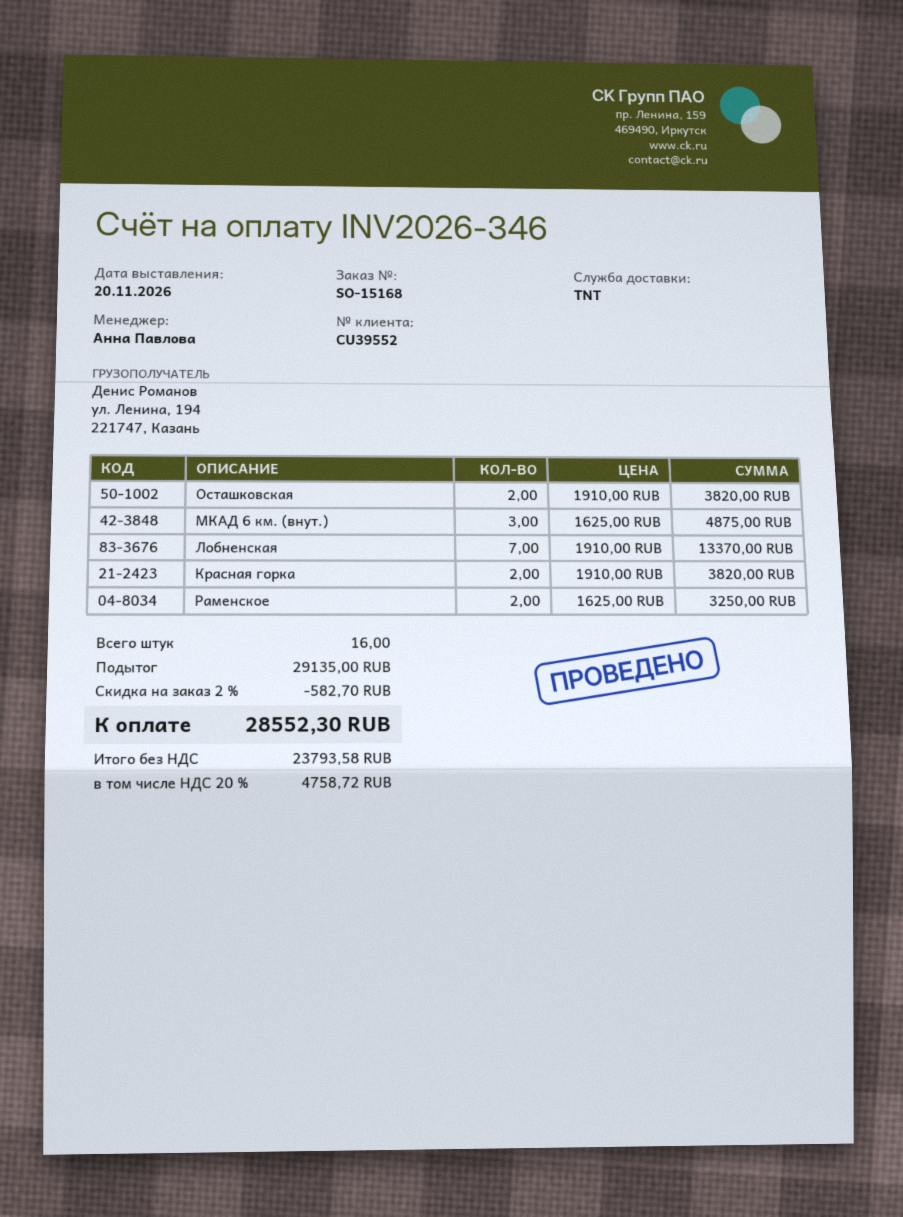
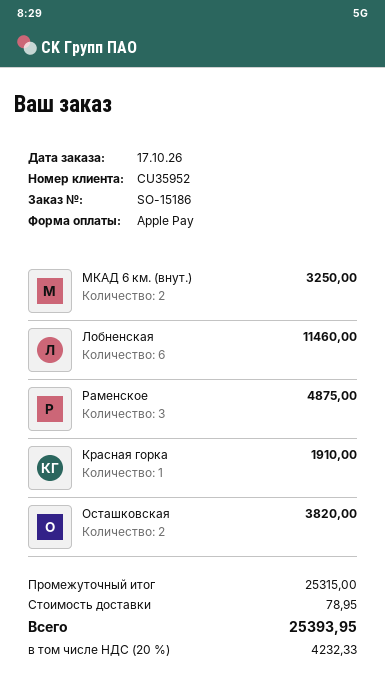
order number: SO-15168 -> SO-15186
customer number: CU39552 -> CU35952
МКАД 6 км. (внут.): 3 for 4875.00 -> 2 for 3250.00
Лобненская: 7 for 13370.00 -> 6 for 11460.00
Красная горка: 2 for 3820.00 -> 1 for 1910.00
Раменское: 2 for 3250.00 -> 3 for 4875.00
subtotal: 29135.00 -> 25315.00
discount: 2% = 582.70 -> none
shipping: none -> 78.95
tax: 20% = 4758.72 -> 20% = 4232.33
total: 28552.30 -> 25393.95

